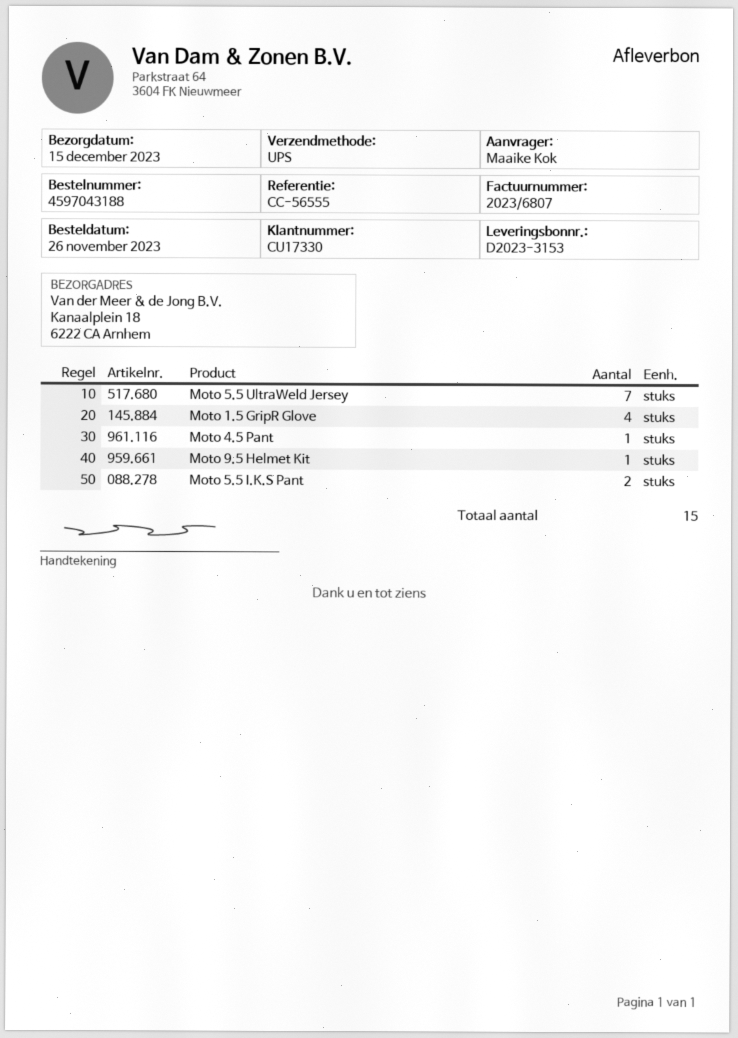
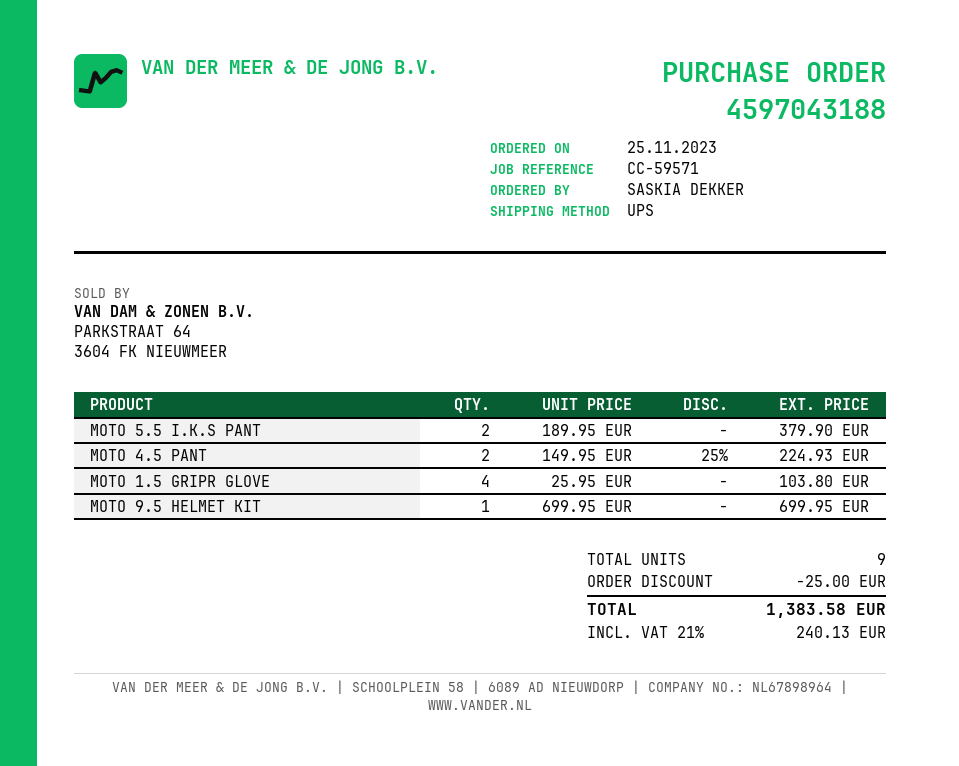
order date: 2023-11-26 -> 2023-11-25
reference: CC-56555 -> CC-59571
ordered by: Maaike Kok -> SASKIA DEKKER
Moto 5.5 UltraWeld Jersey: 7 -> none
Moto 4.5 Pant: 1 -> 2
total quantity: 15 -> 9

